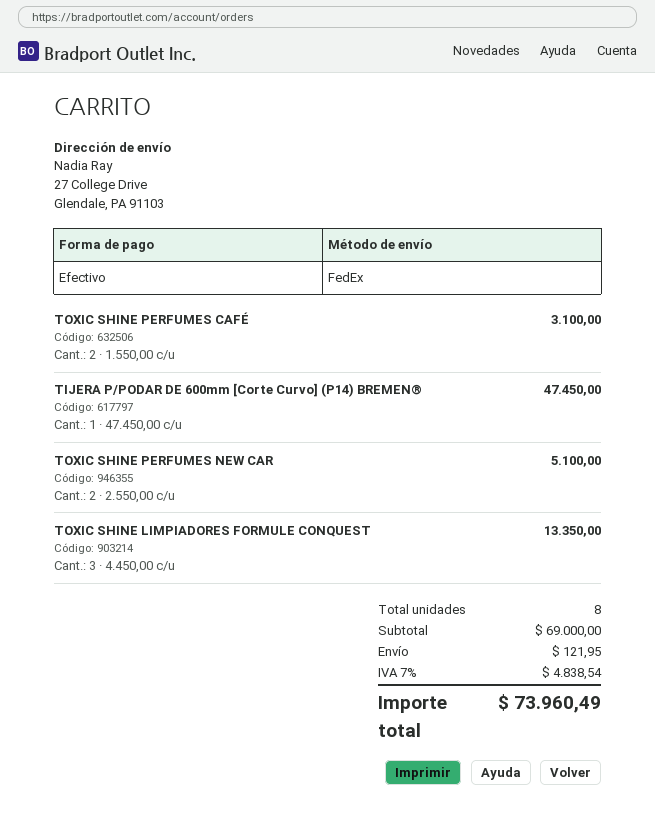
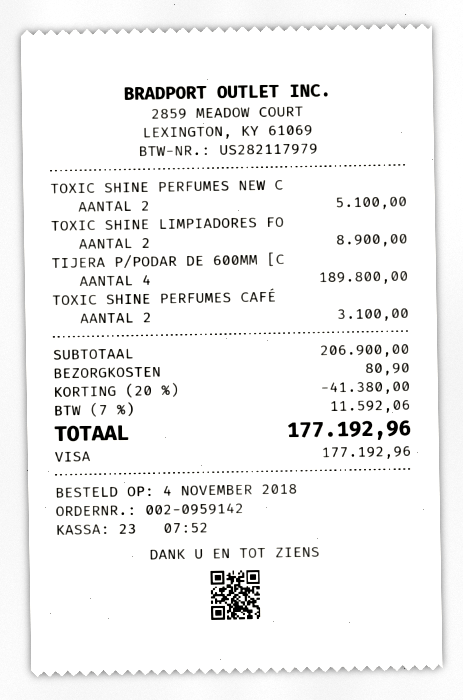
payment method: cash -> Visa
TIJERA P/PODAR DE 600mm [Corte Curvo] (P14) BREMEN®: 1 for 47450.00 -> 4 for 189800.00
TOXIC SHINE LIMPIADORES FORMULE CONQUEST: 3 for 13350.00 -> 2 for 8900.00
subtotal: 69000.00 -> 206900.00
discount: none -> 20% = 41380.00
shipping: 121.95 -> 80.90
tax: 7% = 4838.54 -> 7% = 11592.06
total: 73960.49 -> 177192.96

